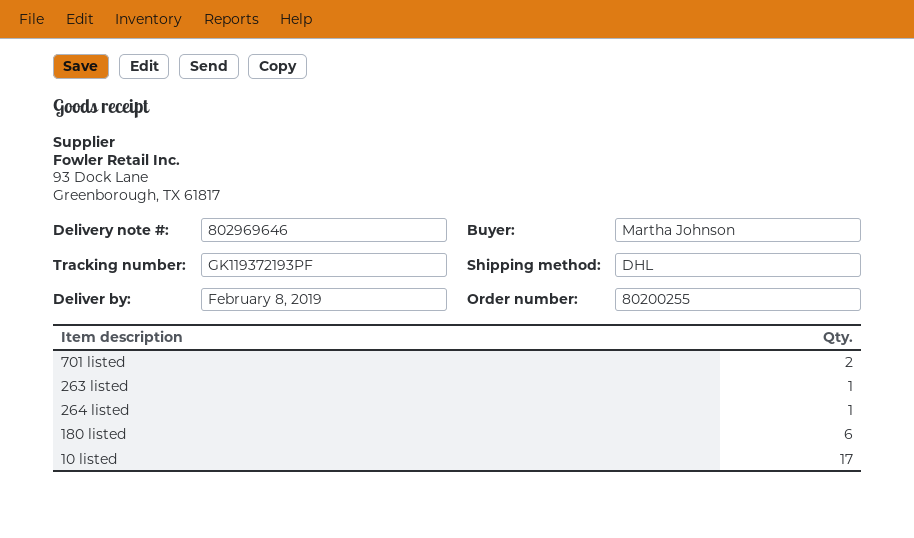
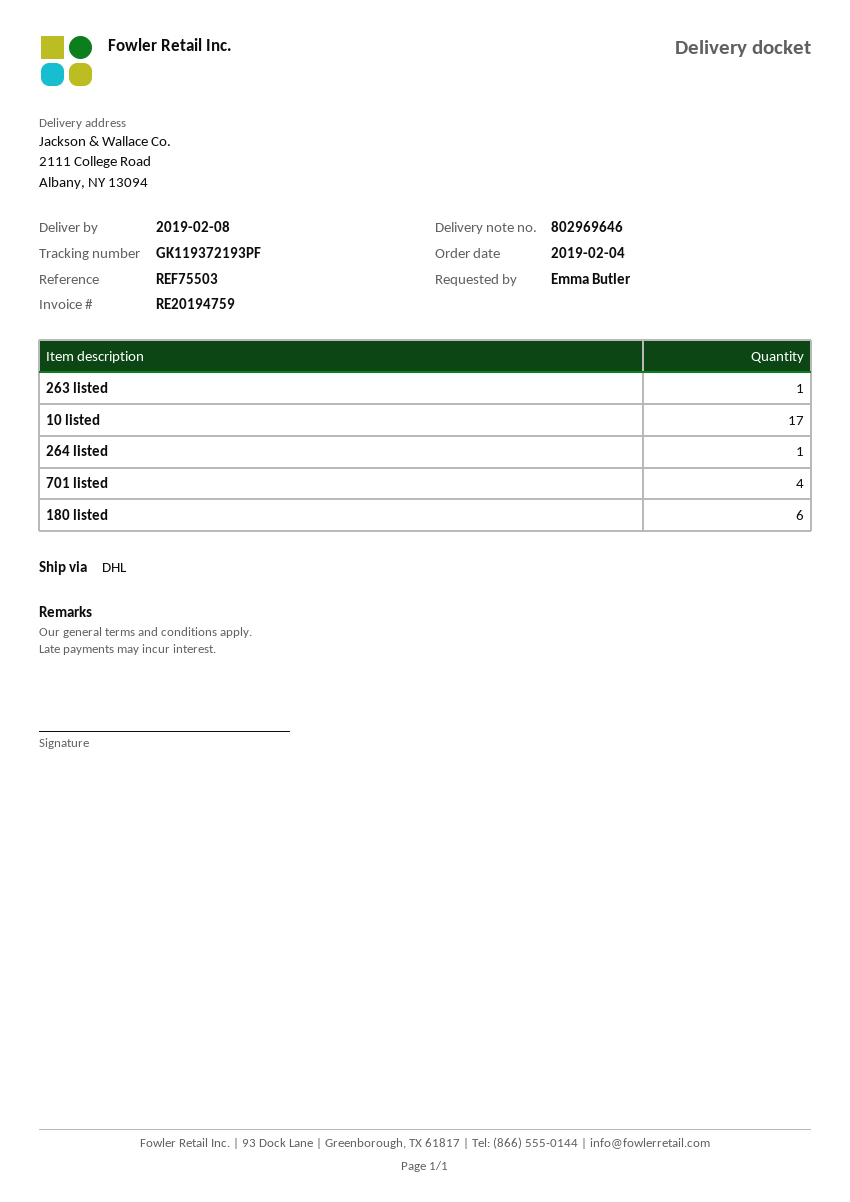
ordered by: Martha Johnson -> Emma Butler
701 listed: 2 -> 4

